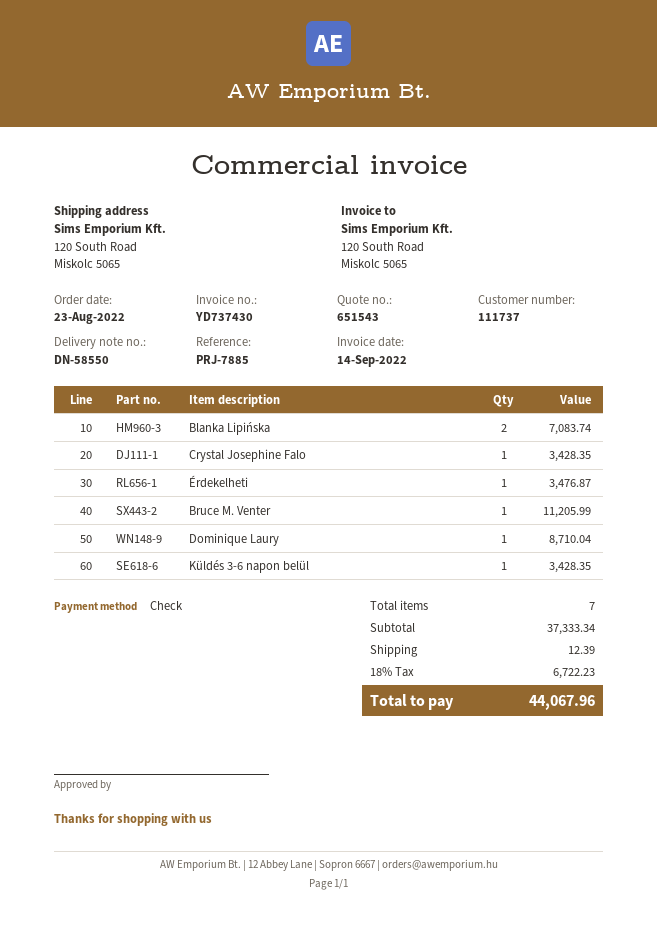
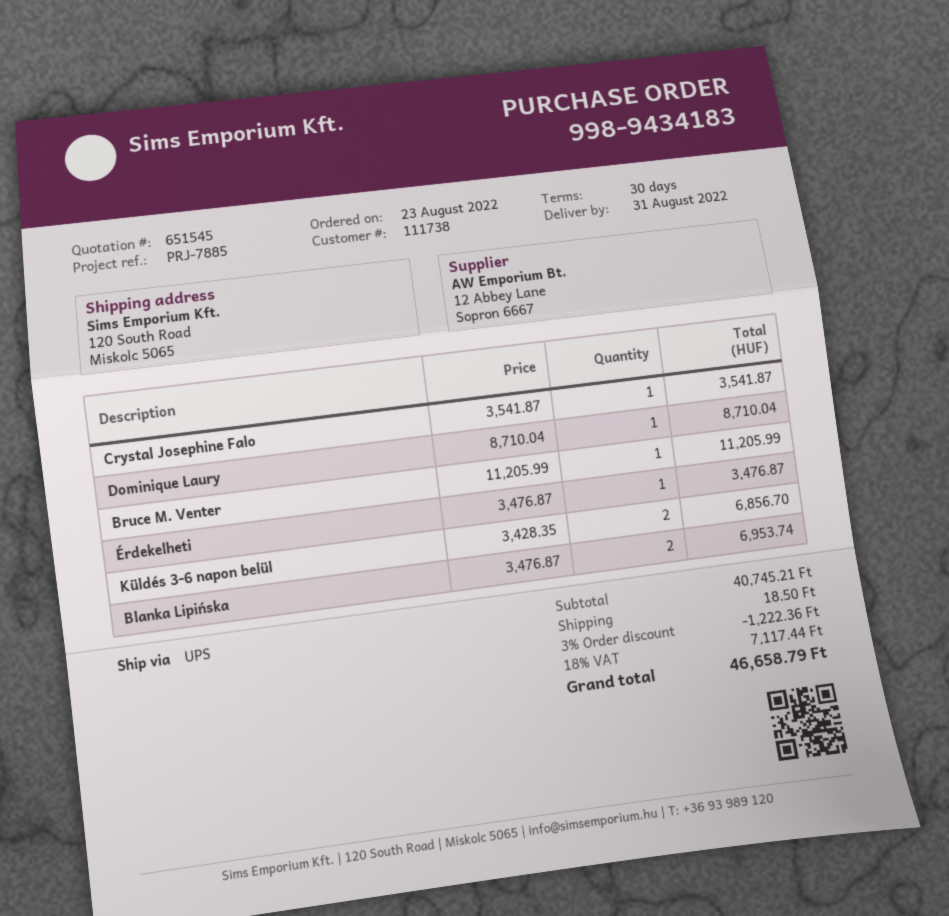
quote number: 651543 -> 651545
customer number: 111737 -> 111738
Blanka Lipińska: 2 for 7083.74 -> 2 for 6953.74
Crystal Josephine Falo: 1 for 3428.35 -> 1 for 3541.87
Küldés 3-6 napon belül: 1 for 3428.35 -> 2 for 6856.70
subtotal: 37333.34 -> 40745.21
discount: none -> 3% = 1222.36
shipping: 12.39 -> 18.50
tax: 18% = 6722.23 -> 18% = 7117.44
total: 44067.96 -> 46658.79

